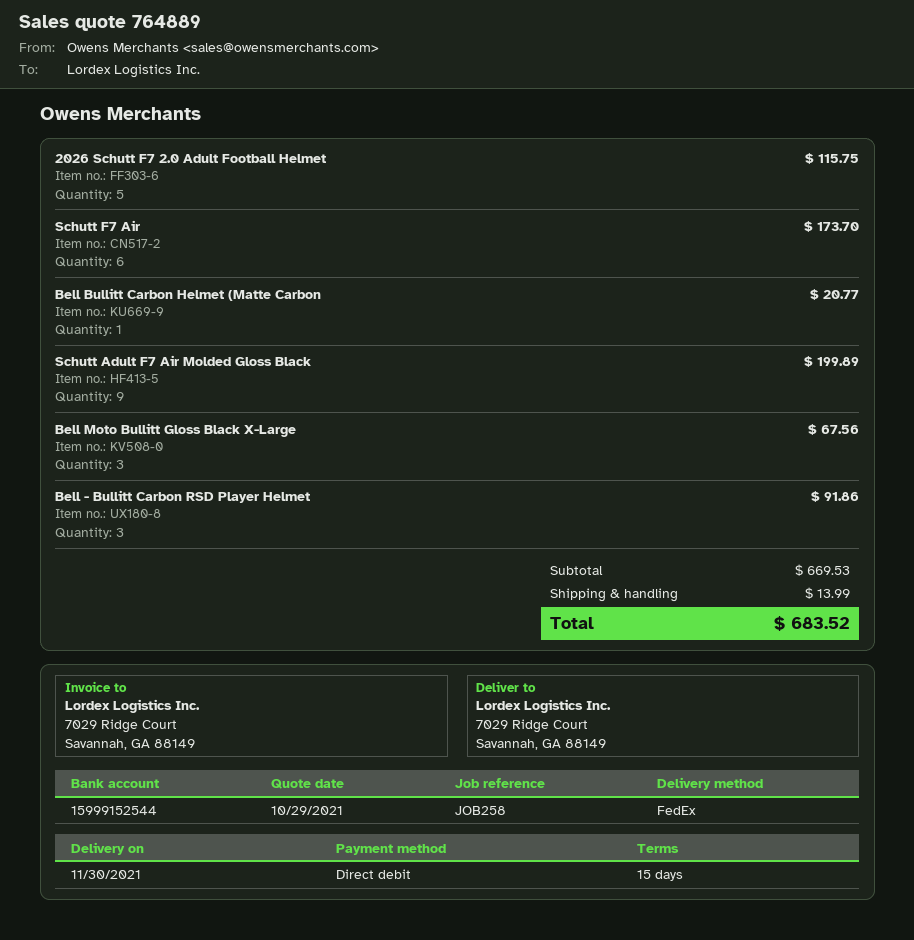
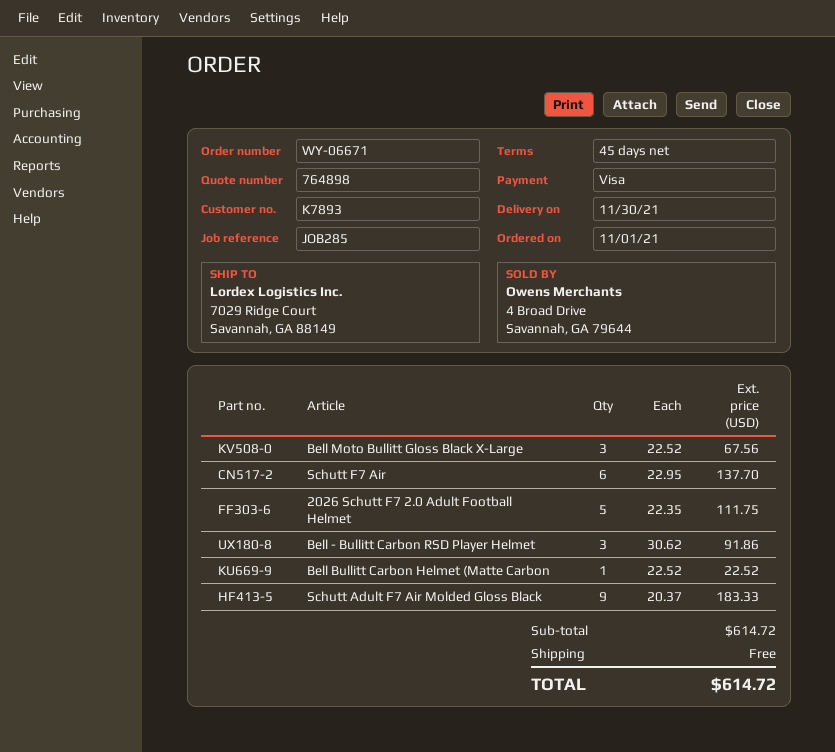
quote number: 764889 -> 764898
payment terms: 15 days -> 45 days
reference: JOB258 -> JOB285
payment method: direct debit -> Visa
2026 Schutt F7 2.0 Adult Football Helmet: 5 for 115.75 -> 5 for 111.75
Schutt F7 Air: 6 for 173.70 -> 6 for 137.70
Bell Bullitt Carbon Helmet (Matte Carbon: 1 for 20.77 -> 1 for 22.52
Schutt Adult F7 Air Molded Gloss Black: 9 for 199.89 -> 9 for 183.33
subtotal: 669.53 -> 614.72
shipping: 13.99 -> 0.00
total: 683.52 -> 614.72

